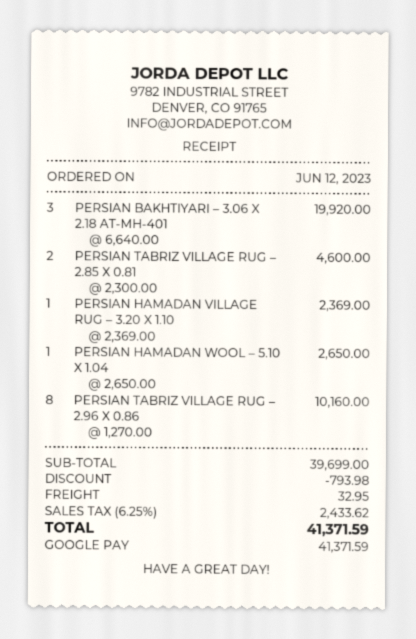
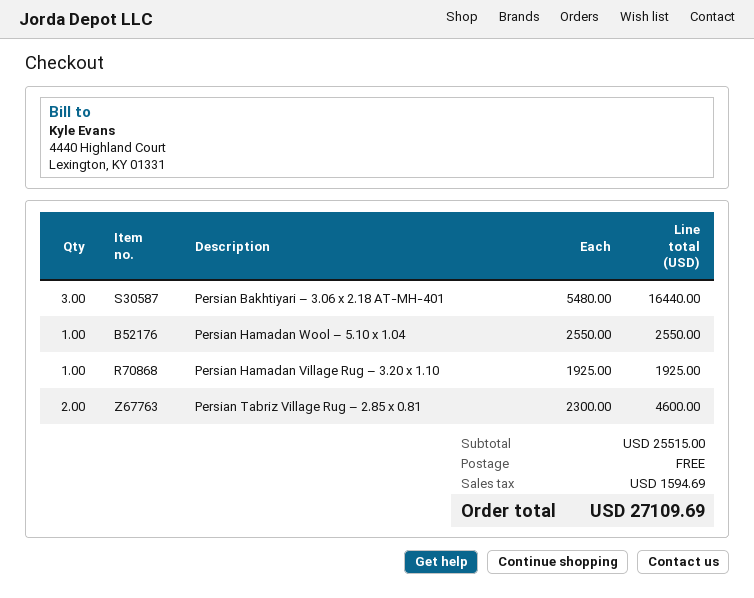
PERSIAN BAKHTIYARI – 3.06 X 2.18 AT-MH-401: 3 x 6640.00 = 19920.00 -> 3 x 5480.00 = 16440.00
PERSIAN HAMADAN VILLAGE RUG – 3.20 X 1.10: 1 x 2369.00 = 2369.00 -> 1 x 1925.00 = 1925.00
PERSIAN HAMADAN WOOL – 5.10 X 1.04: 1 x 2650.00 = 2650.00 -> 1 x 2550.00 = 2550.00
PERSIAN TABRIZ VILLAGE RUG – 2.96 X 0.86: 8 x 1270.00 = 10160.00 -> none
subtotal: 39699.00 -> 25515.00
discount: 793.98 -> none
shipping: 32.95 -> 0.00
tax: 2433.62 -> 1594.69
total: 41371.59 -> 27109.69

